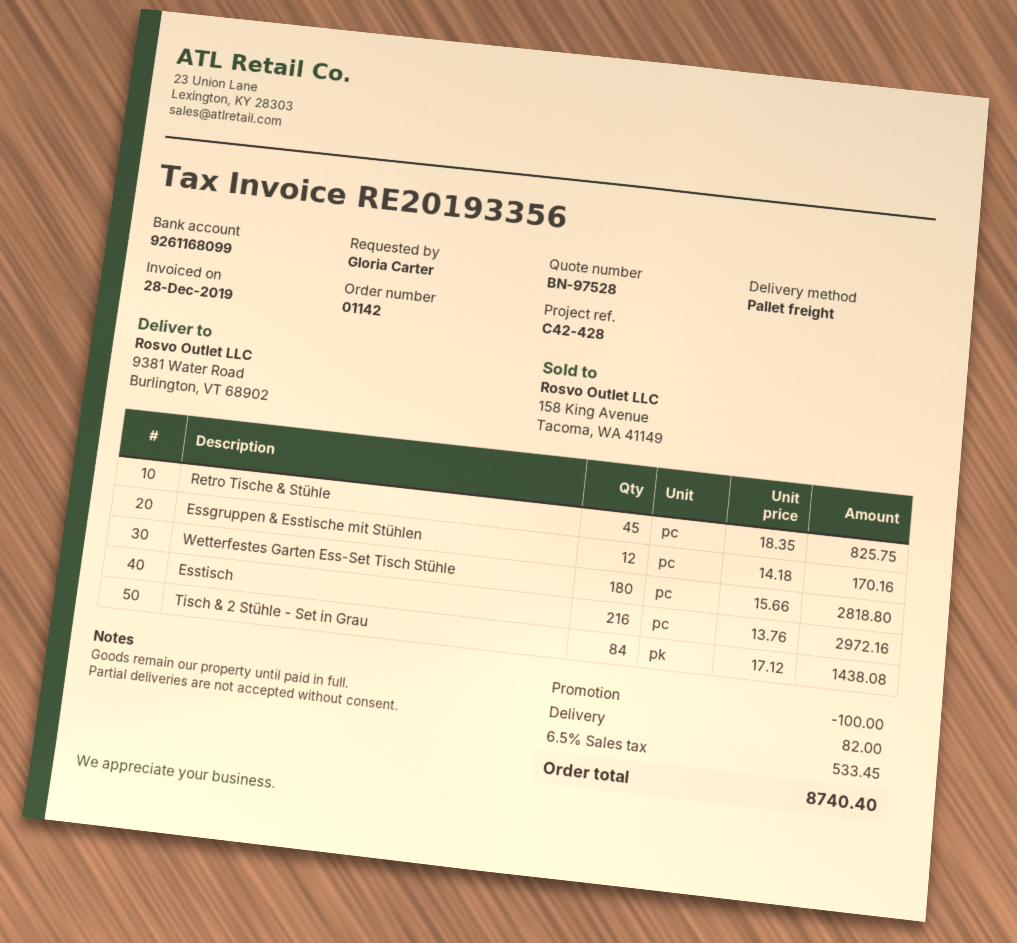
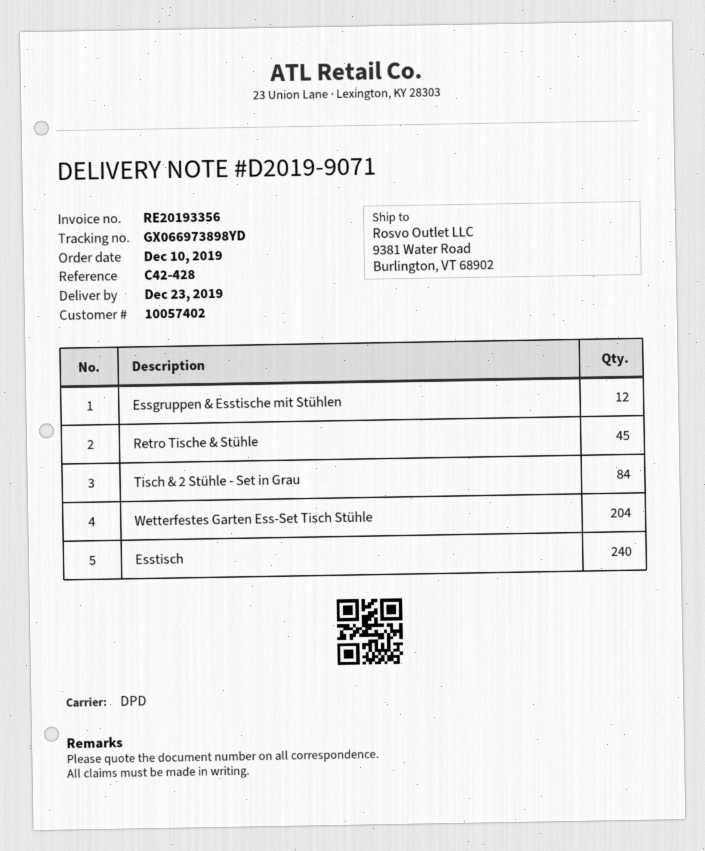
shipping method: pallet freight -> DPD
Wetterfestes Garten Ess-Set Tisch Stühle: 180 -> 204
Esstisch: 216 -> 240

